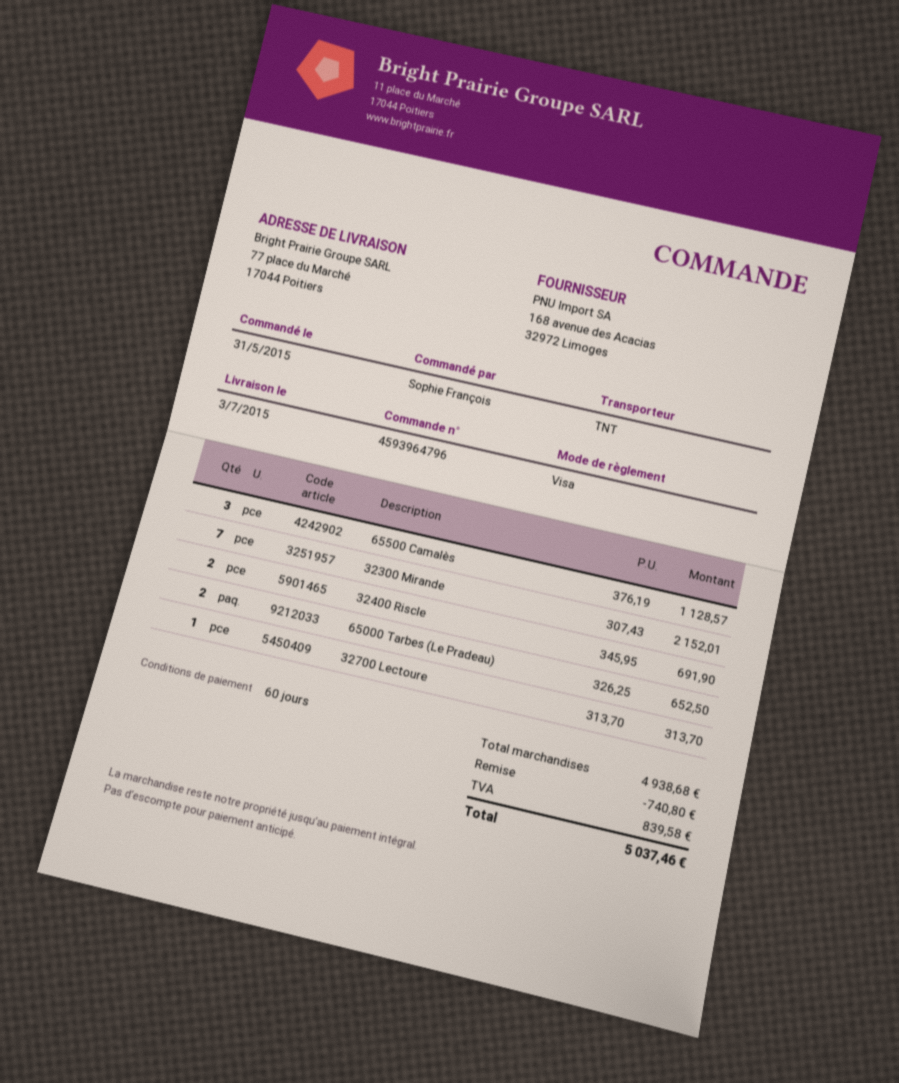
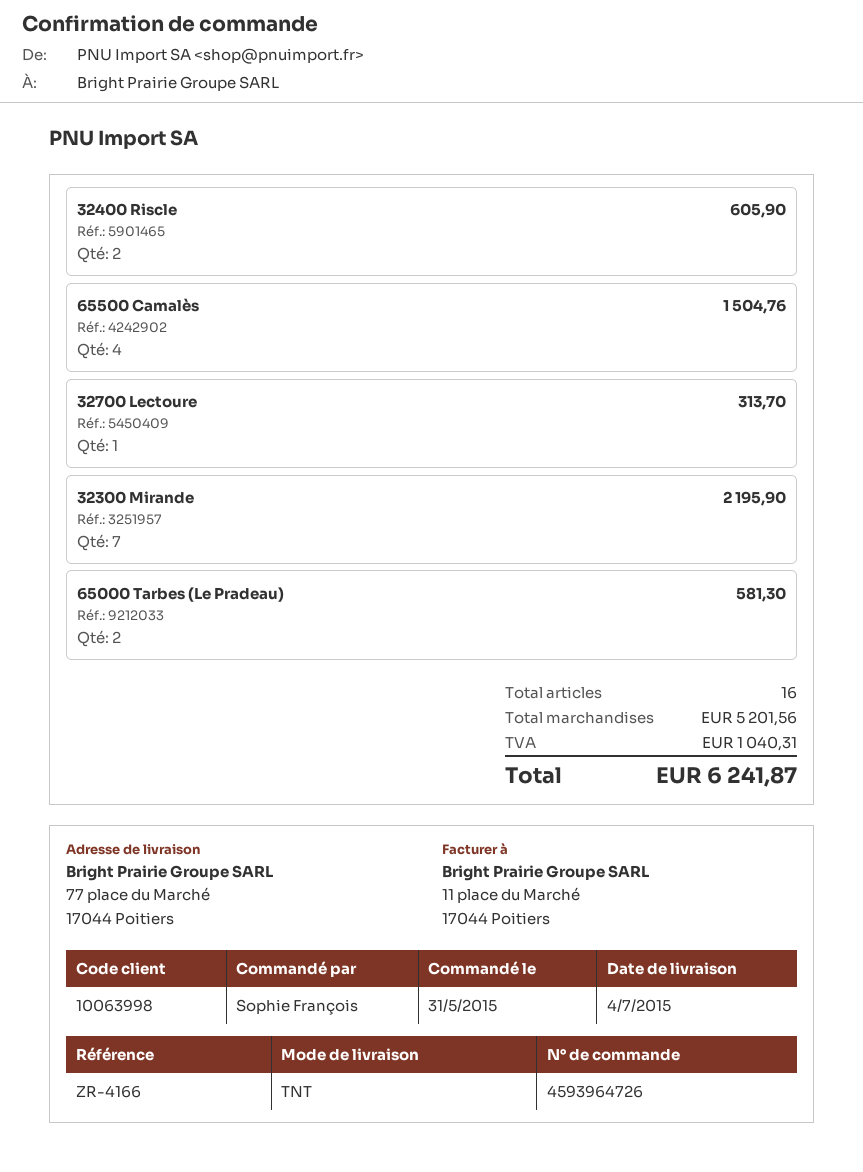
order number: 4593964796 -> 4593964726
delivery date: 2015-07-03 -> 2015-07-04
65500 Camalès: 3 for 1128.57 -> 4 for 1504.76
32300 Mirande: 7 for 2152.01 -> 7 for 2195.90
32400 Riscle: 2 for 691.90 -> 2 for 605.90
65000 Tarbes (Le Pradeau): 2 for 652.50 -> 2 for 581.30
subtotal: 4938.68 -> 5201.56
discount: 740.80 -> none
tax: 839.58 -> 1040.31
total: 5037.46 -> 6241.87

